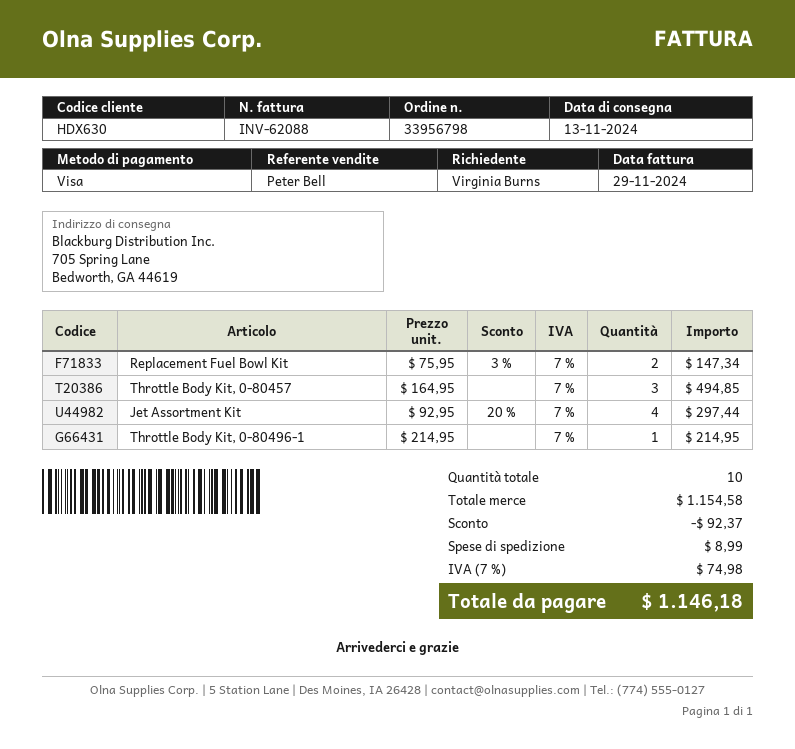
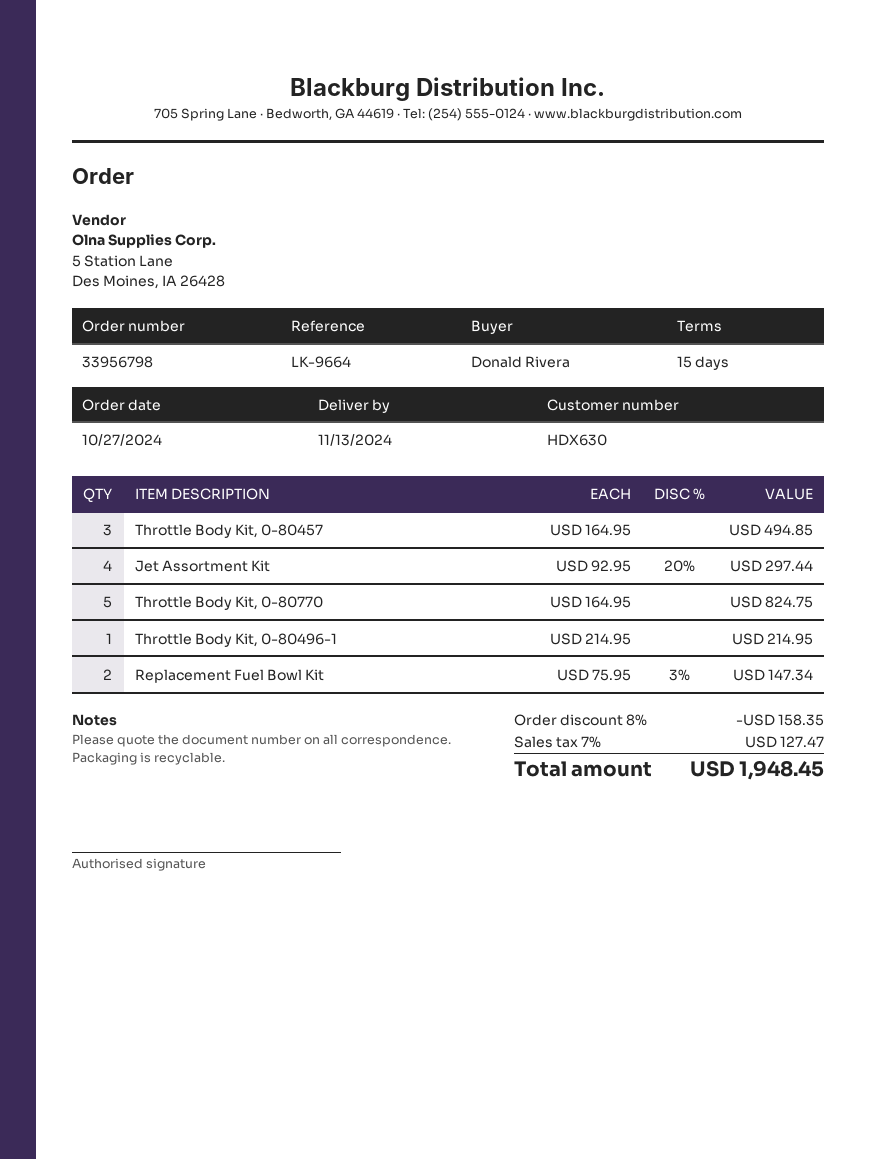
ordered by: Virginia Burns -> Donald Rivera
Throttle Body Kit, 0-80770: none -> 5 x 164.95 = 824.75
discount: 92.37 -> 158.35
shipping: 8.99 -> none
tax: 7% = 74.98 -> 7% = 127.47
total: 1146.18 -> 1948.45

